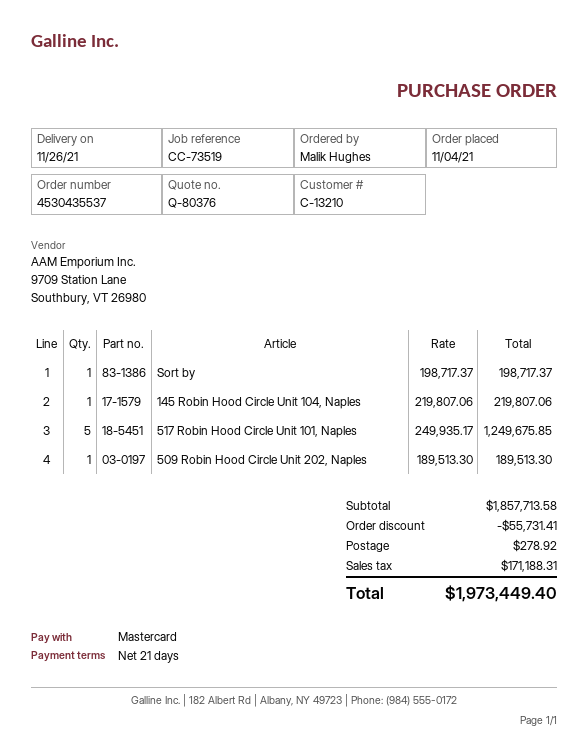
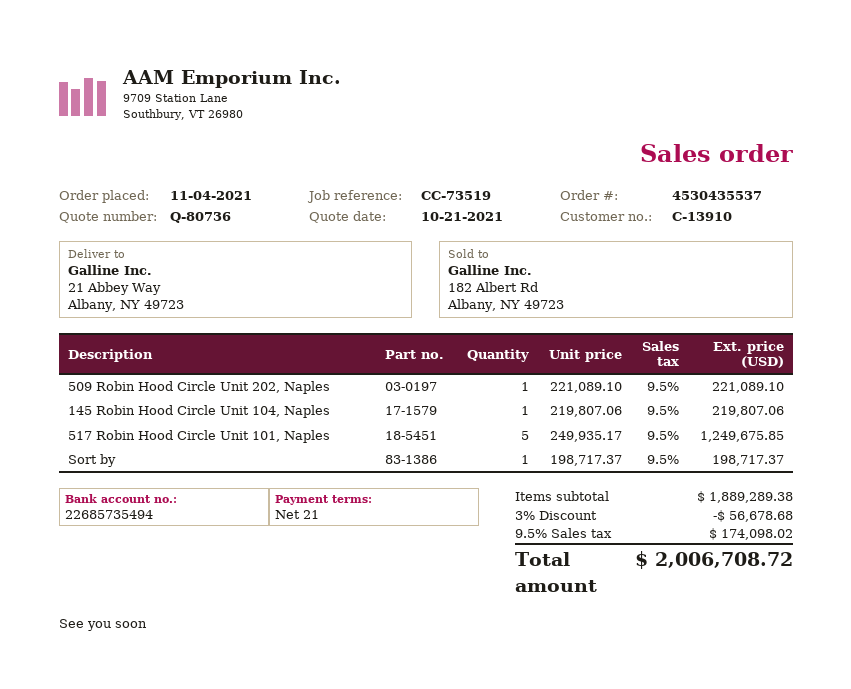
quote number: Q-80376 -> Q-80736
customer number: C-13210 -> C-13910
509 Robin Hood Circle Unit 202, Naples: 1 x 189513.30 = 189513.30 -> 1 x 221089.10 = 221089.10
subtotal: 1857713.58 -> 1889289.38
discount: 55731.41 -> 56678.68
shipping: 278.92 -> none
tax: 171188.31 -> 174098.02
total: 1973449.40 -> 2006708.72

